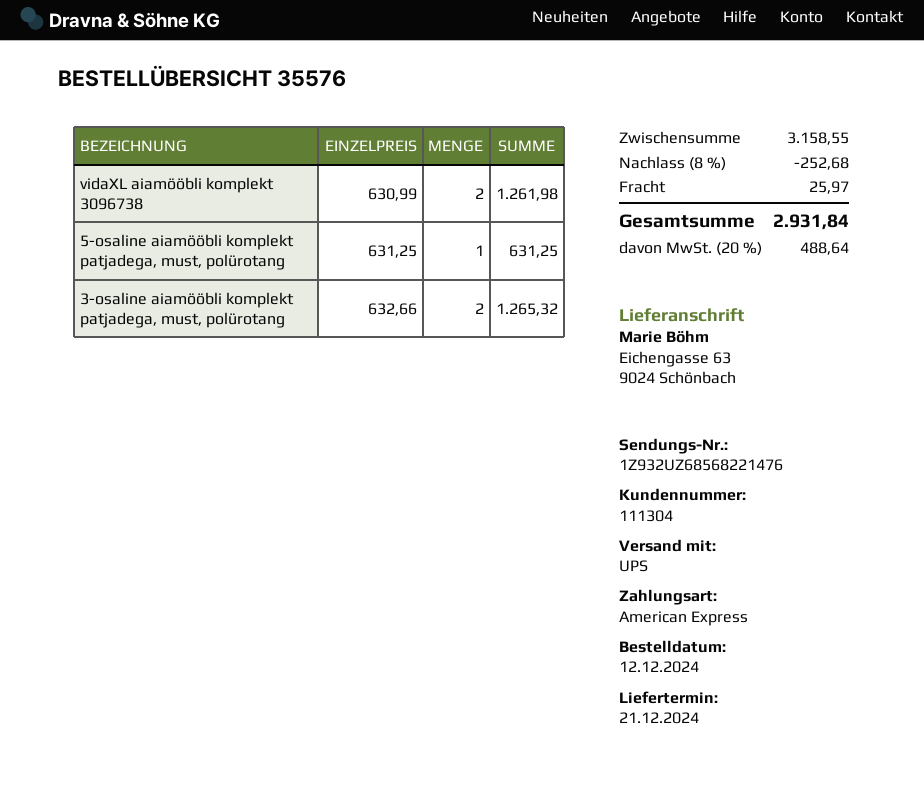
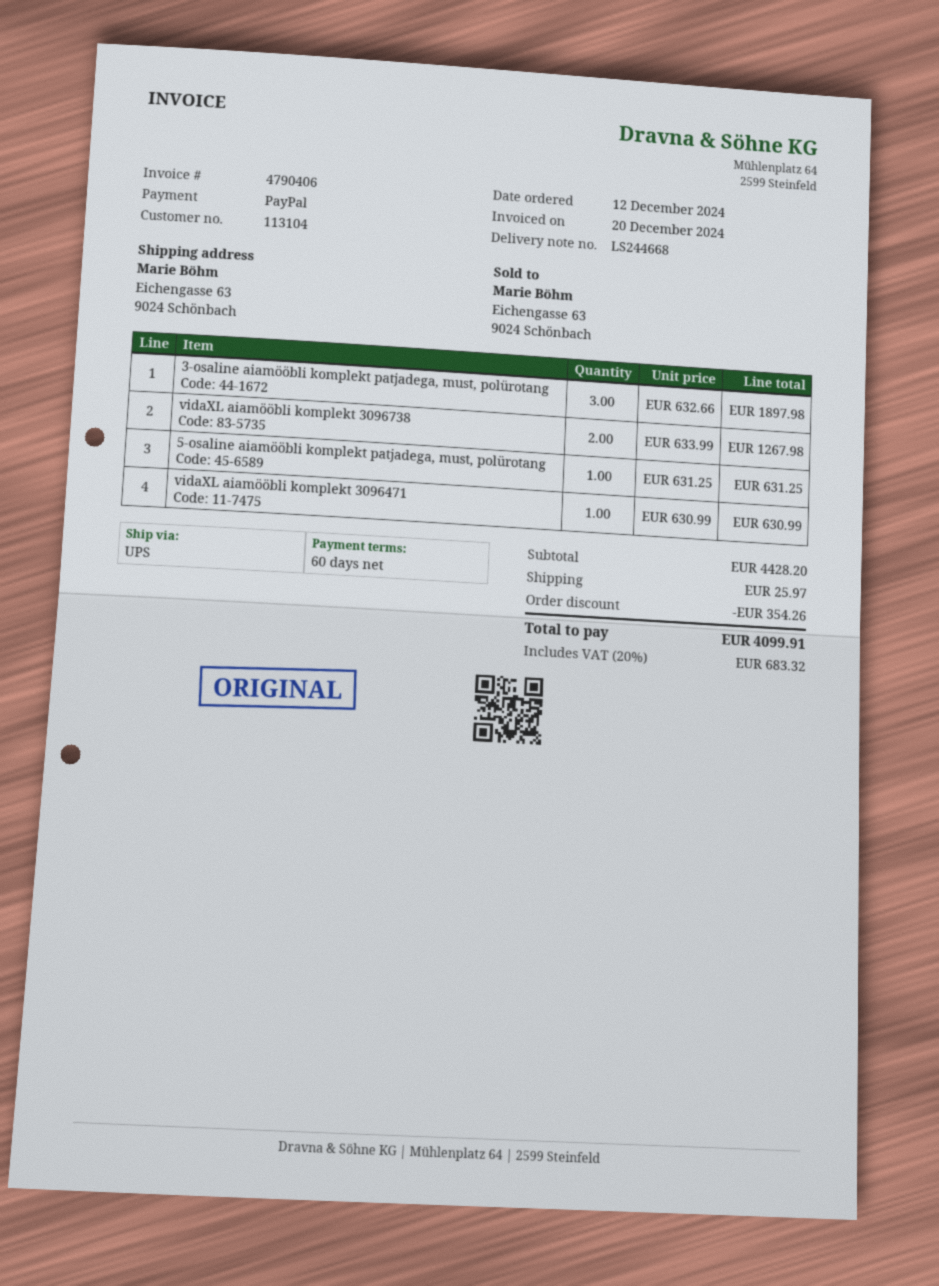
customer number: 111304 -> 113104
payment method: American Express -> PayPal
vidaXL aiamööbli komplekt 3096738: 2 x 630.99 = 1261.98 -> 2 x 633.99 = 1267.98
3-osaline aiamööbli komplekt patjadega, must, polürotang: 2 x 632.66 = 1265.32 -> 3 x 632.66 = 1897.98
vidaXL aiamööbli komplekt 3096471: none -> 1 x 630.99 = 630.99
subtotal: 3158.55 -> 4428.20
discount: 252.68 -> 354.26
tax: 20% = 488.64 -> 20% = 683.32
total: 2931.84 -> 4099.91

